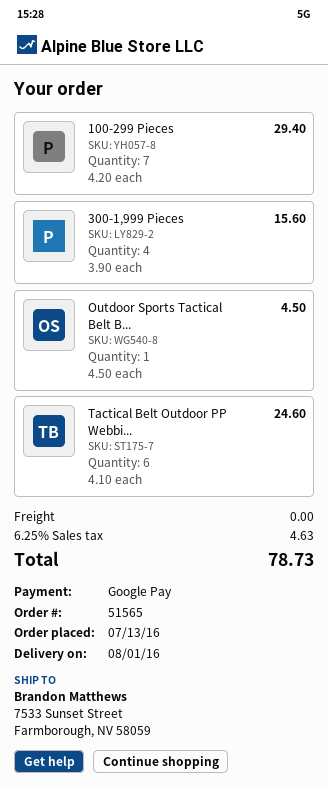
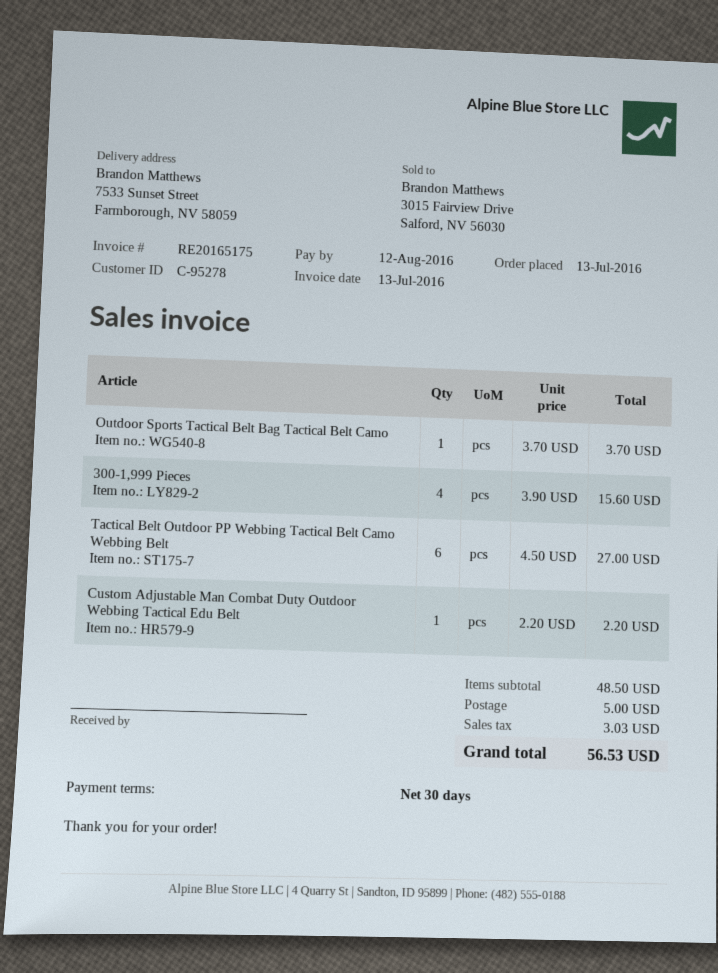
100-299 Pieces: 7 x 4.20 = 29.40 -> none
Outdoor Sports Tactical Belt B...: 1 x 4.50 = 4.50 -> 1 x 3.70 = 3.70
Tactical Belt Outdoor PP Webbi...: 6 x 4.10 = 24.60 -> 6 x 4.50 = 27.00
Custom Adjustable Man Combat Duty Outdoor Webbing Tactical Edu Belt: none -> 1 x 2.20 = 2.20
shipping: 0.00 -> 5.00
tax: 4.63 -> 3.03
total: 78.73 -> 56.53

